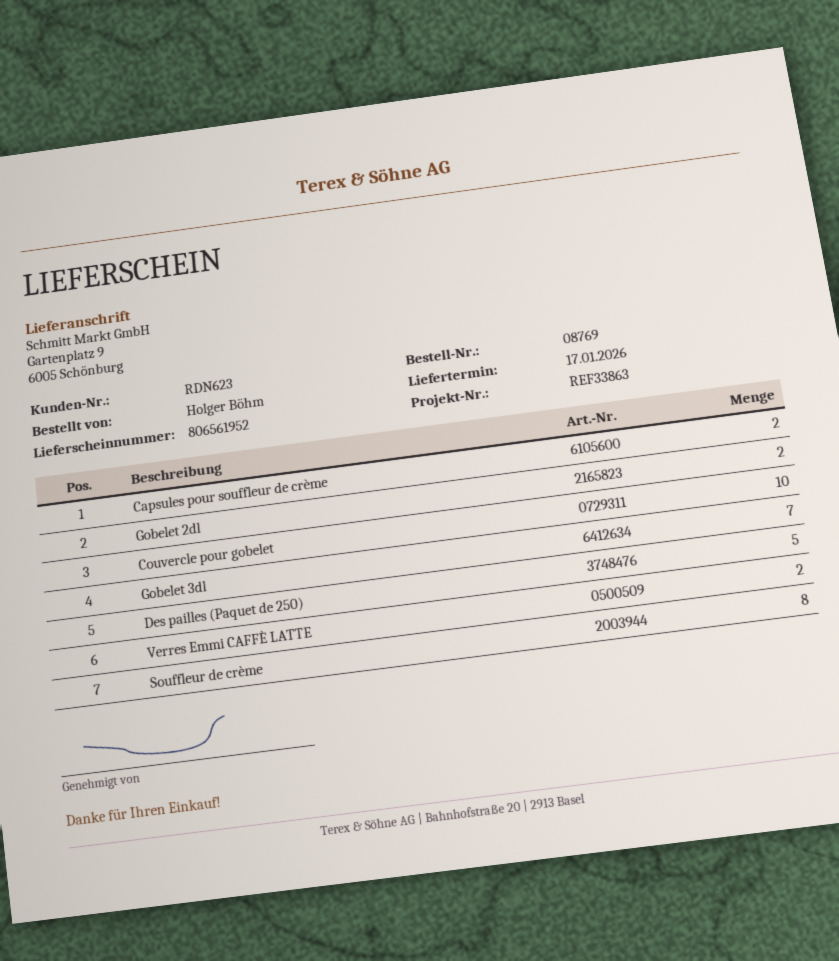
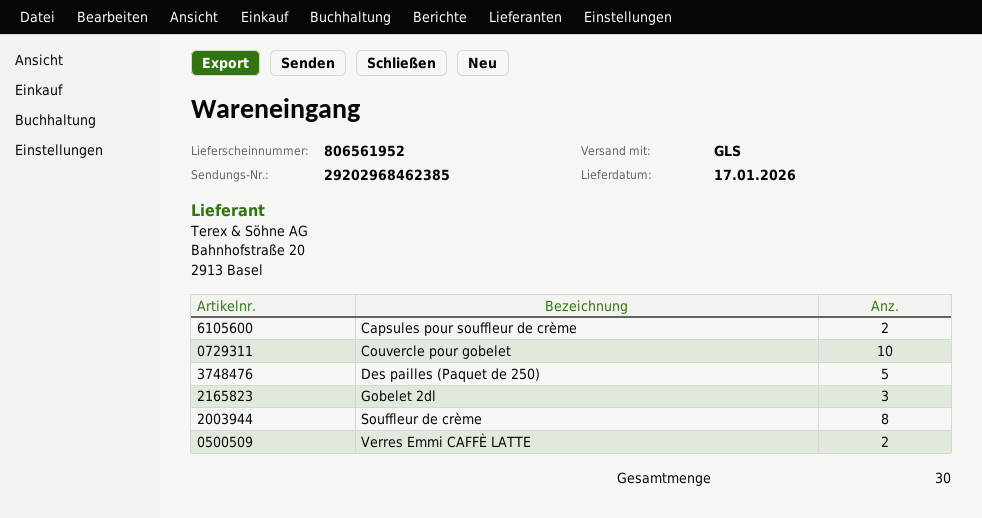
Gobelet 2dl: 2 -> 3
Gobelet 3dl: 7 -> none

